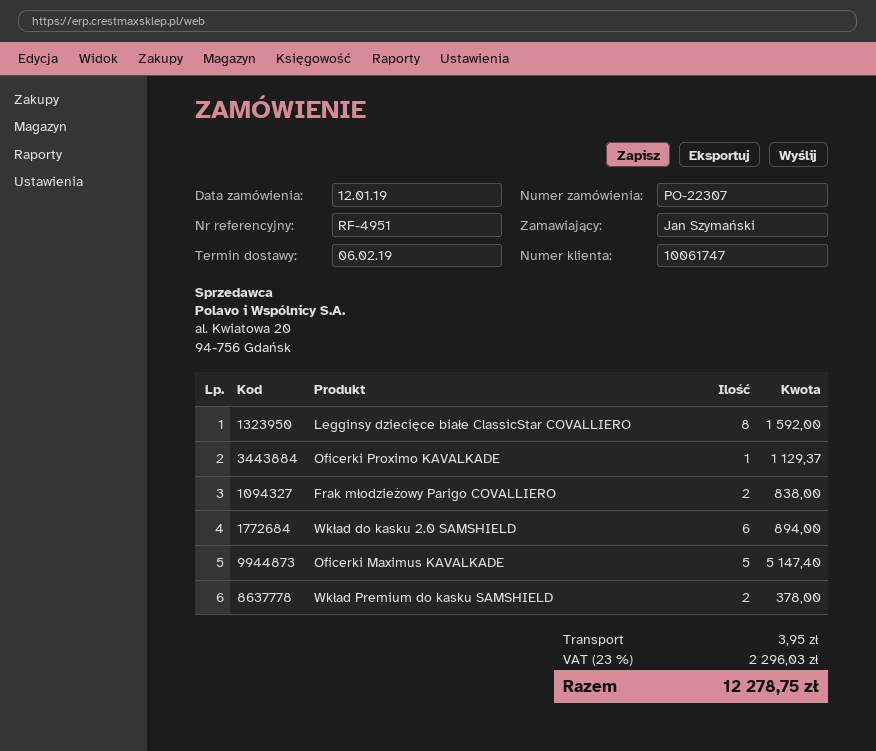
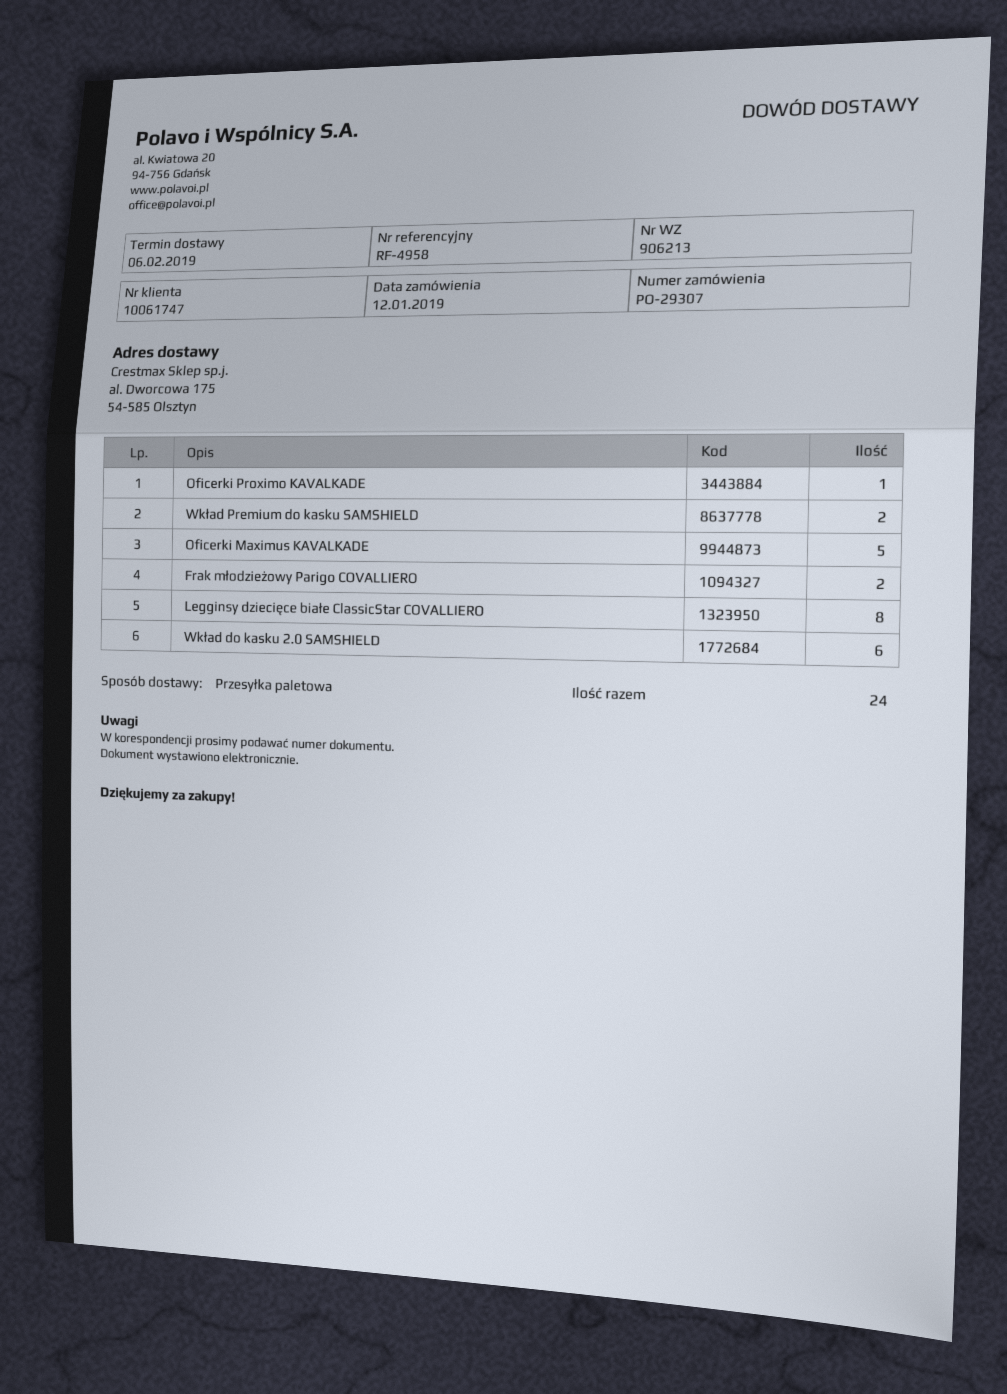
order number: PO-22307 -> PO-29307
reference: RF-4951 -> RF-4958

